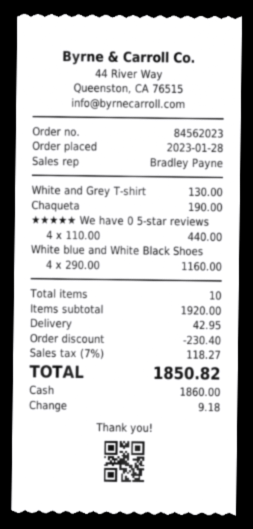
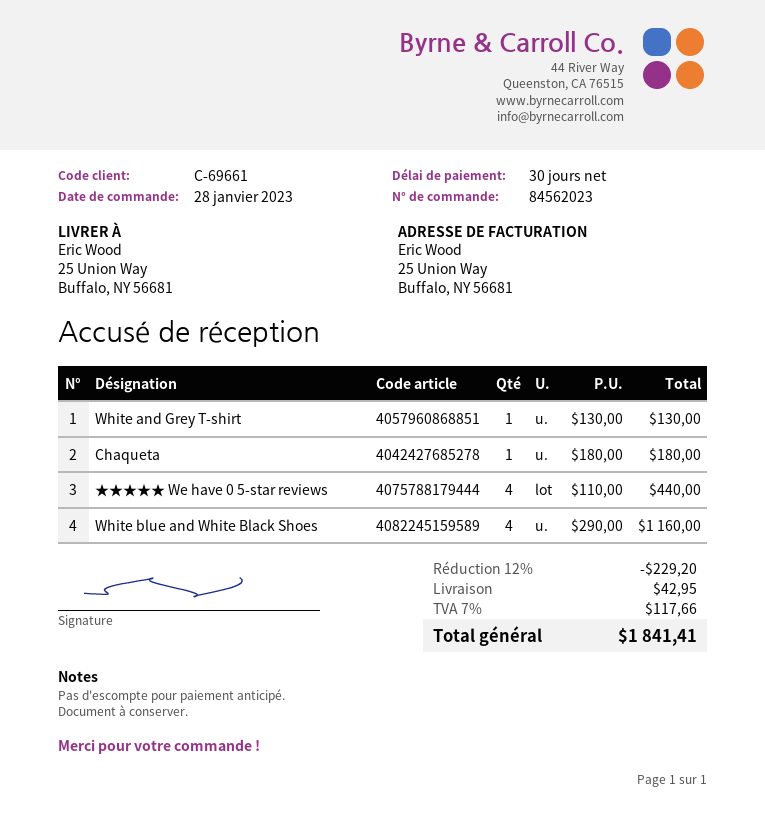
Chaqueta: 1 x 190.00 = 190.00 -> 1 x 180.00 = 180.00
discount: 230.40 -> 229.20
tax: 7% = 118.27 -> 7% = 117.66
total: 1850.82 -> 1841.41

